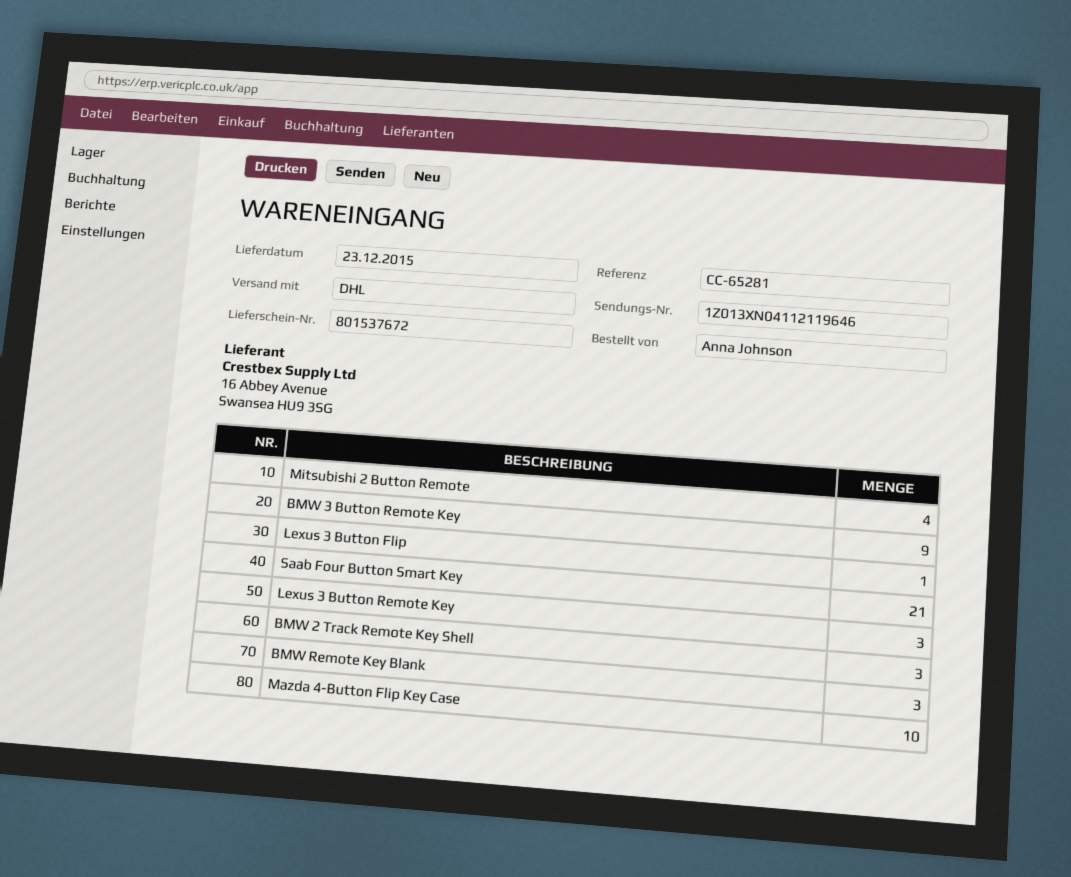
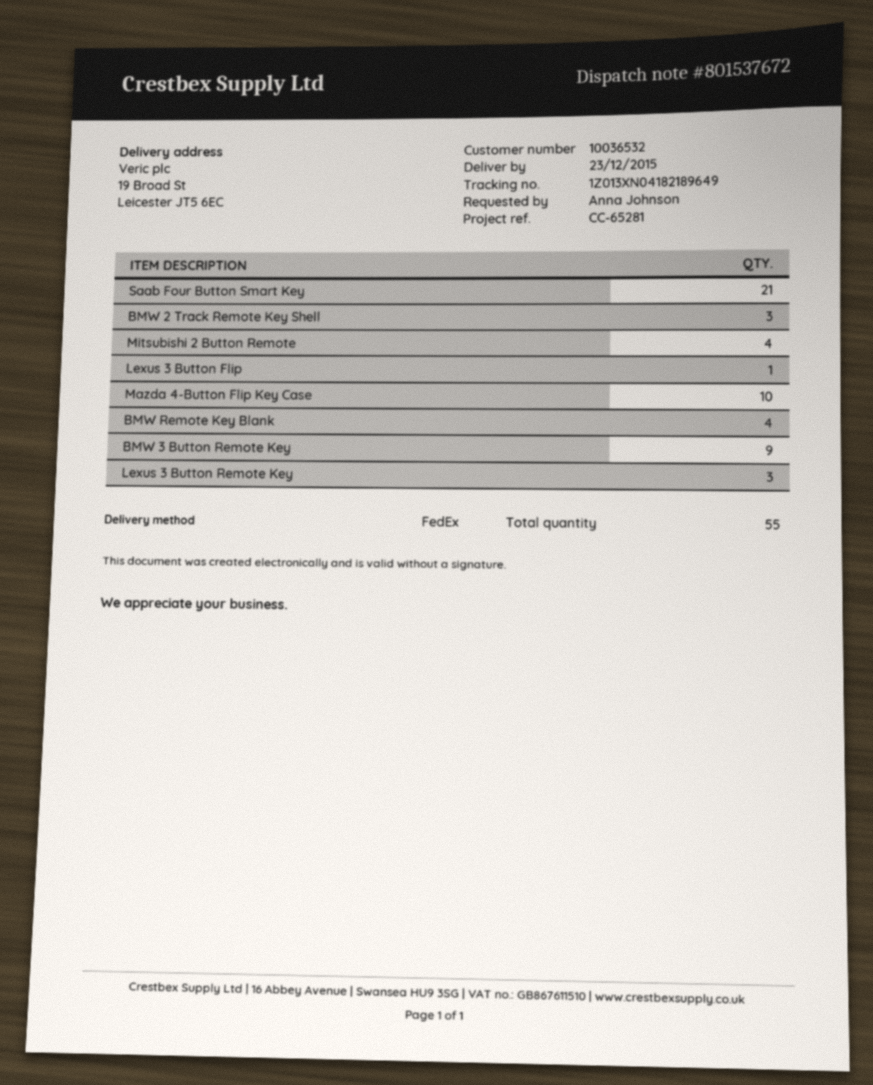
shipping method: DHL -> FedEx
tracking number: 1Z013XN04112119646 -> 1Z013XN04182189649
BMW Remote Key Blank: 3 -> 4

